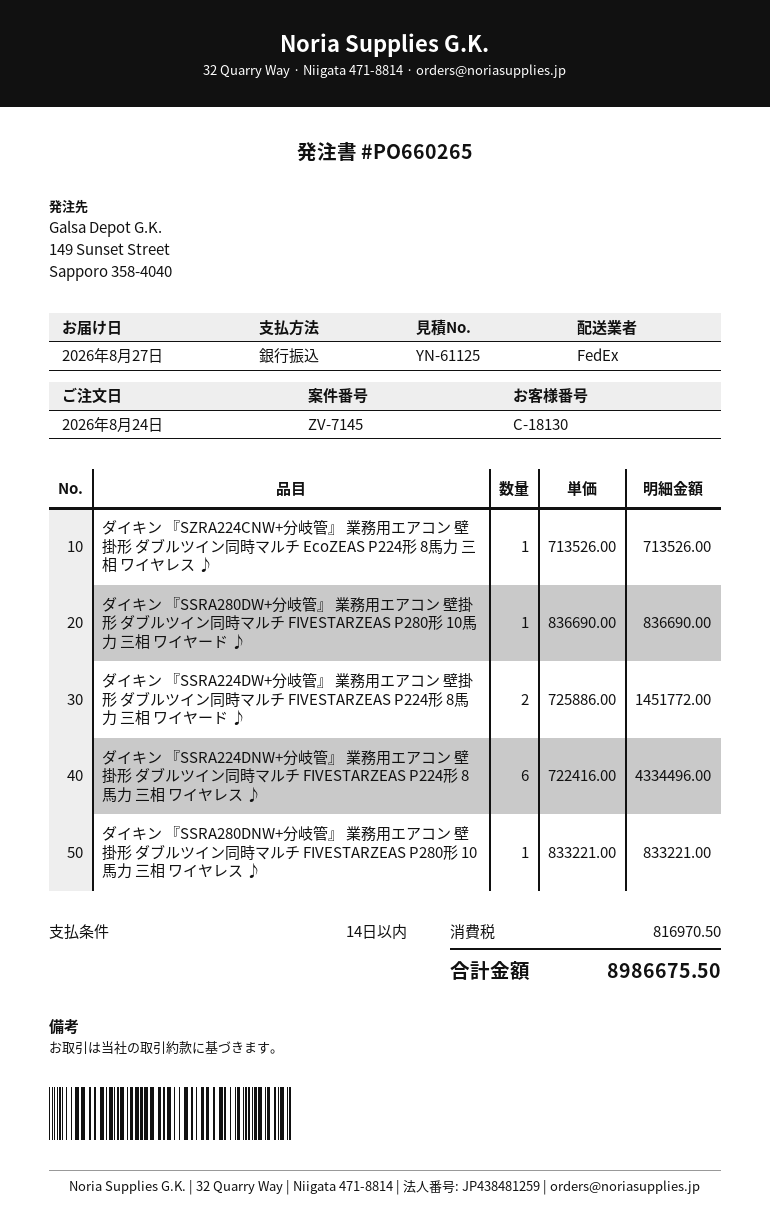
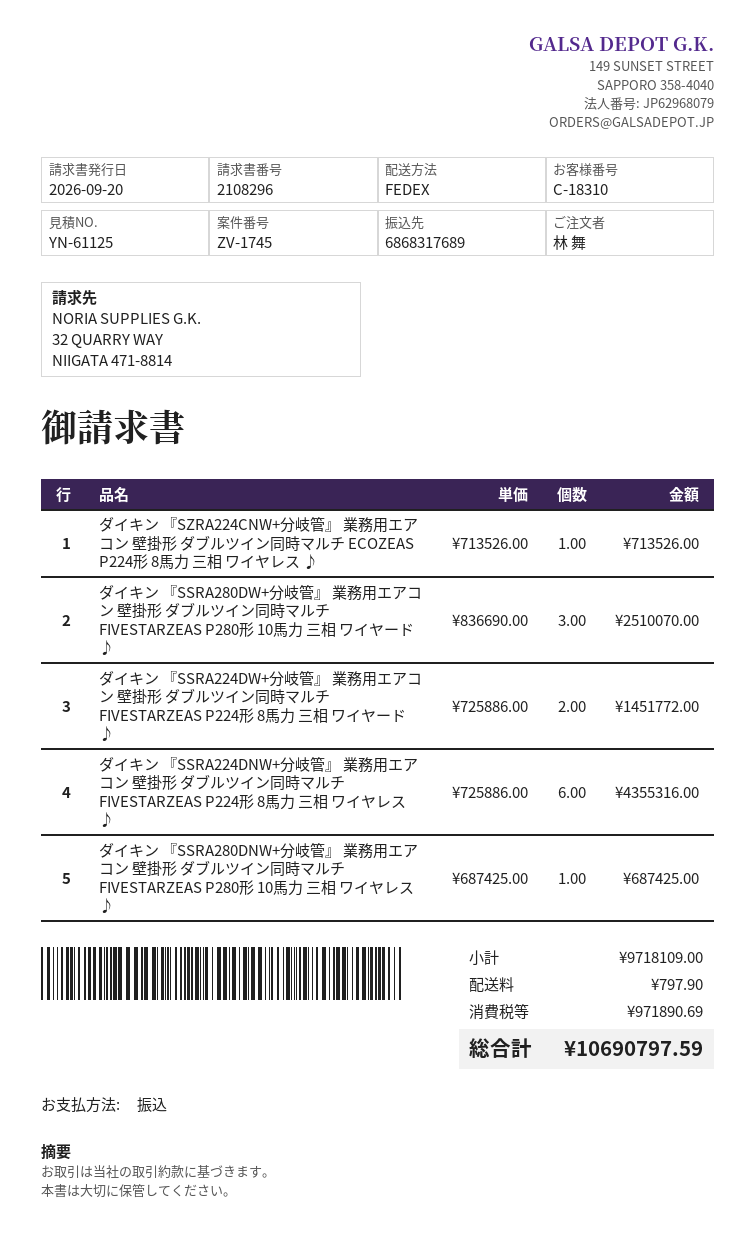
customer number: C-18130 -> C-18310
reference: ZV-7145 -> ZV-1745
ダイキン 『SSRA280DW+分岐管』 業務用エアコン 壁掛形 ダブルツイン同時マルチ FIVESTARZEAS P280形 10馬力 三相 ワイヤード ♪: 1 x 836690.00 = 836690.00 -> 3 x 836690.00 = 2510070.00
ダイキン 『SSRA224DNW+分岐管』 業務用エアコン 壁掛形 ダブルツイン同時マルチ FIVESTARZEAS P224形 8馬力 三相 ワイヤレス ♪: 6 x 722416.00 = 4334496.00 -> 6 x 725886.00 = 4355316.00
ダイキン 『SSRA280DNW+分岐管』 業務用エアコン 壁掛形 ダブルツイン同時マルチ FIVESTARZEAS P280形 10馬力 三相 ワイヤレス ♪: 1 x 833221.00 = 833221.00 -> 1 x 687425.00 = 687425.00
shipping: none -> 797.90
tax: 816970.50 -> 971890.69
total: 8986675.50 -> 10690797.59

